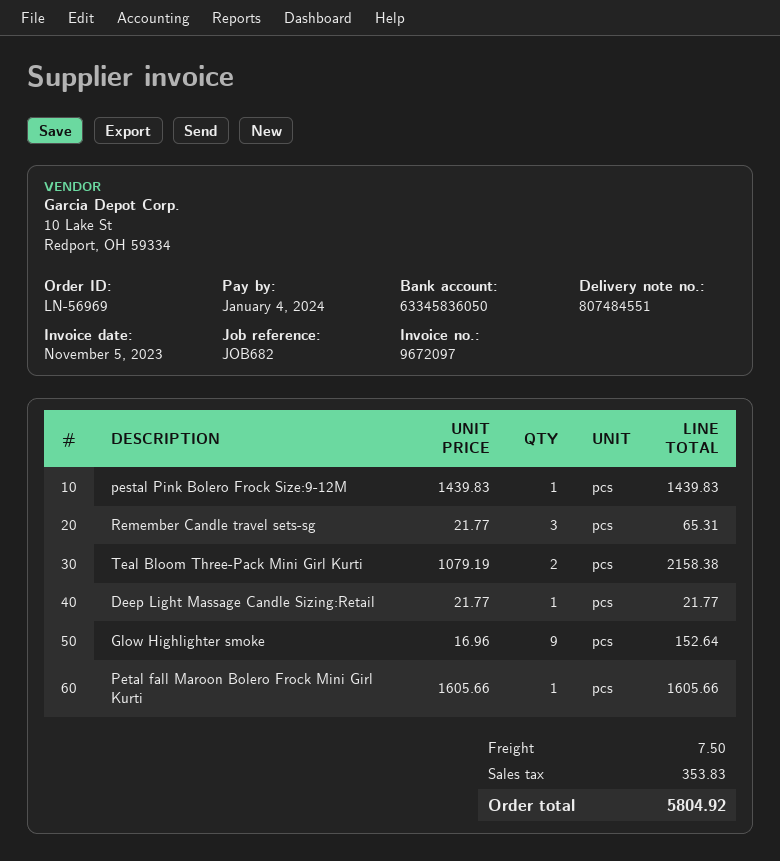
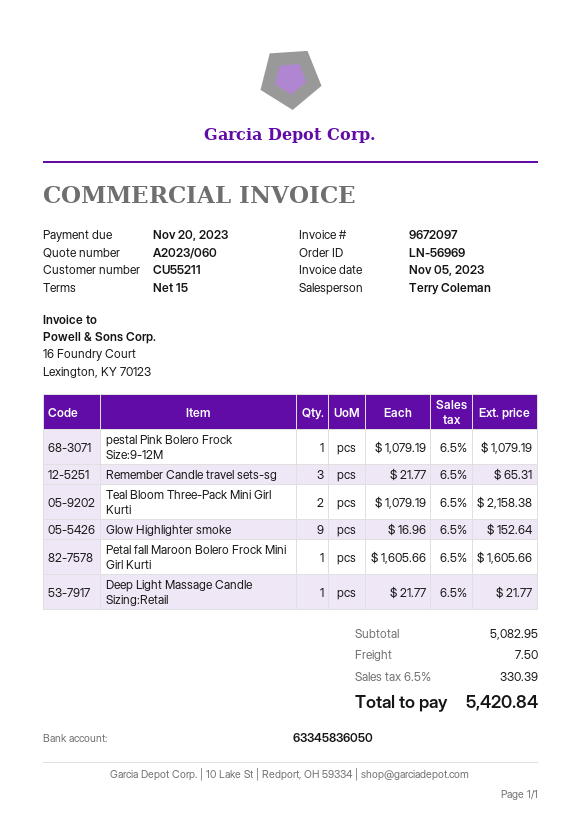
due date: 2024-01-04 -> 2023-11-20
pestal Pink Bolero Frock Size:9-12M: 1 x 1439.83 = 1439.83 -> 1 x 1079.19 = 1079.19
tax: 353.83 -> 330.39
total: 5804.92 -> 5420.84

